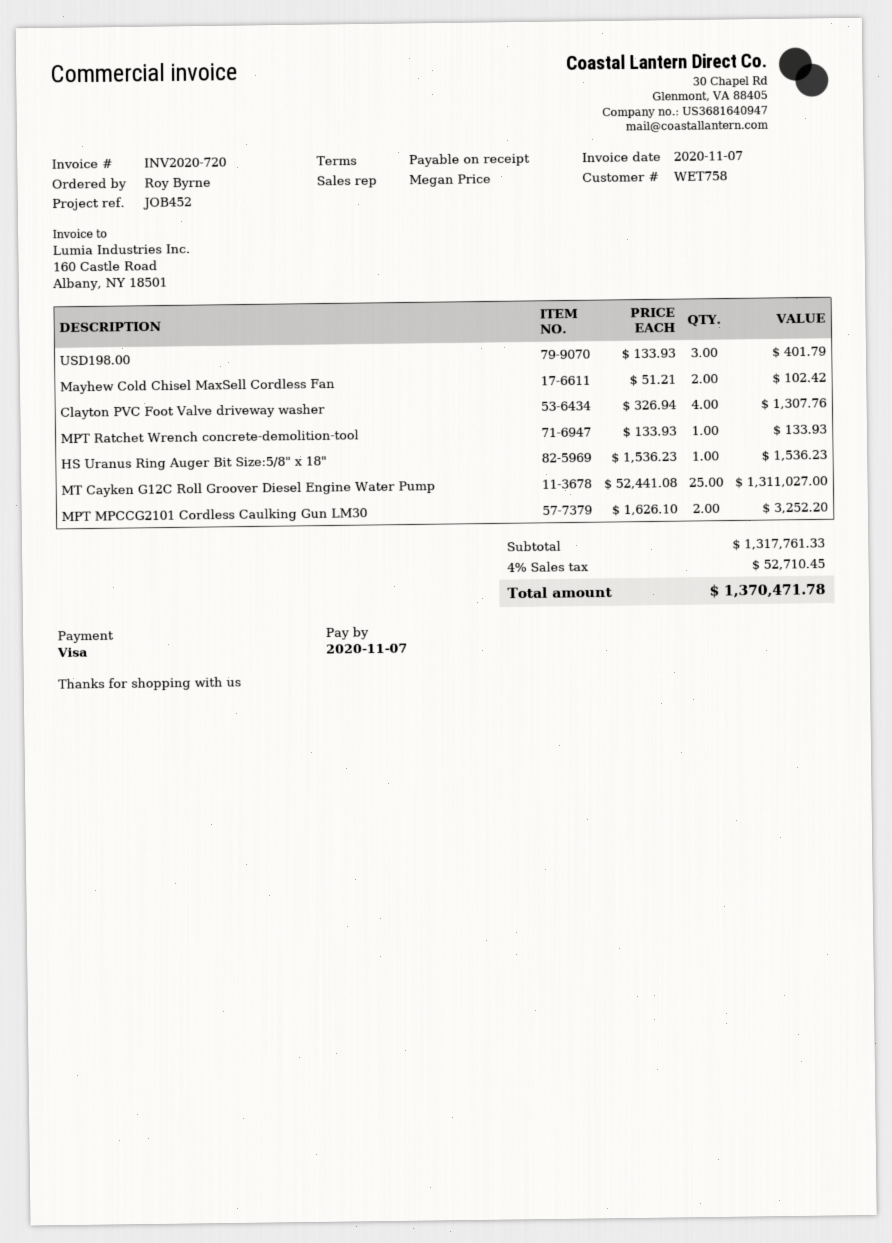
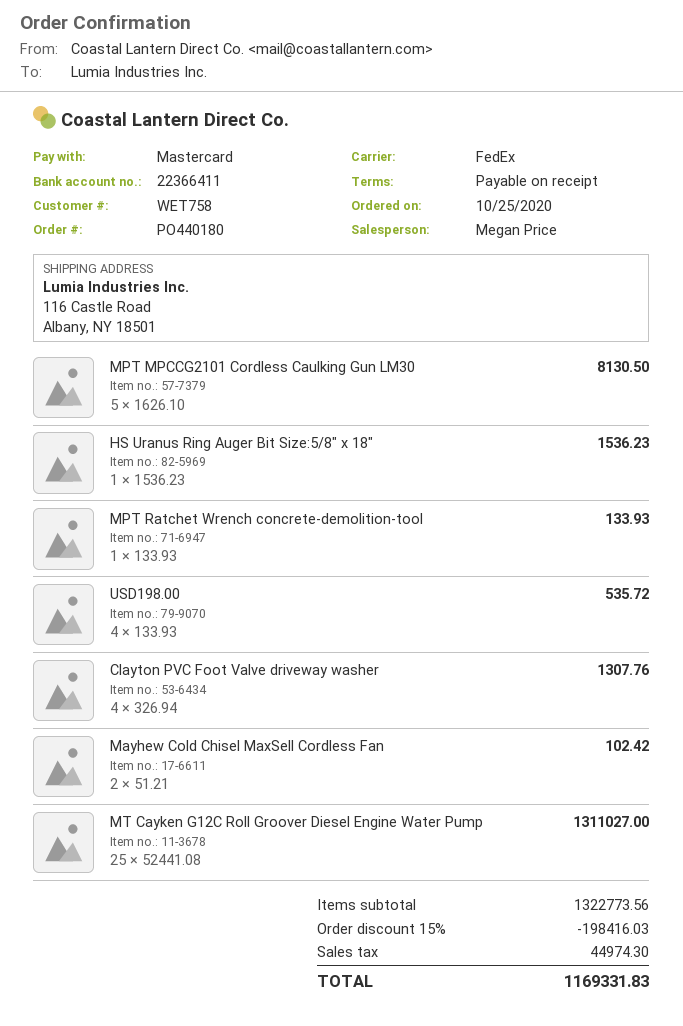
payment method: Visa -> Mastercard
USD198.00: 3 x 133.93 = 401.79 -> 4 x 133.93 = 535.72
MPT MPCCG2101 Cordless Caulking Gun LM30: 2 x 1626.10 = 3252.20 -> 5 x 1626.10 = 8130.50
subtotal: 1317761.33 -> 1322773.56
discount: none -> 15% = 198416.03
tax: 52710.45 -> 44974.30
total: 1370471.78 -> 1169331.83

